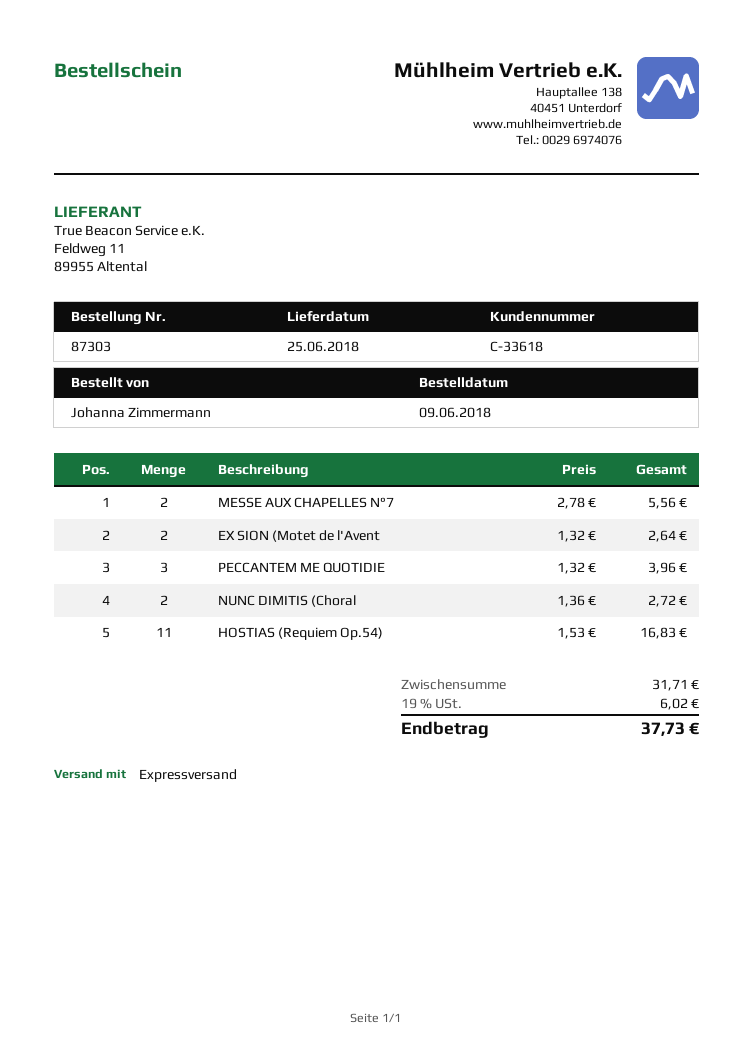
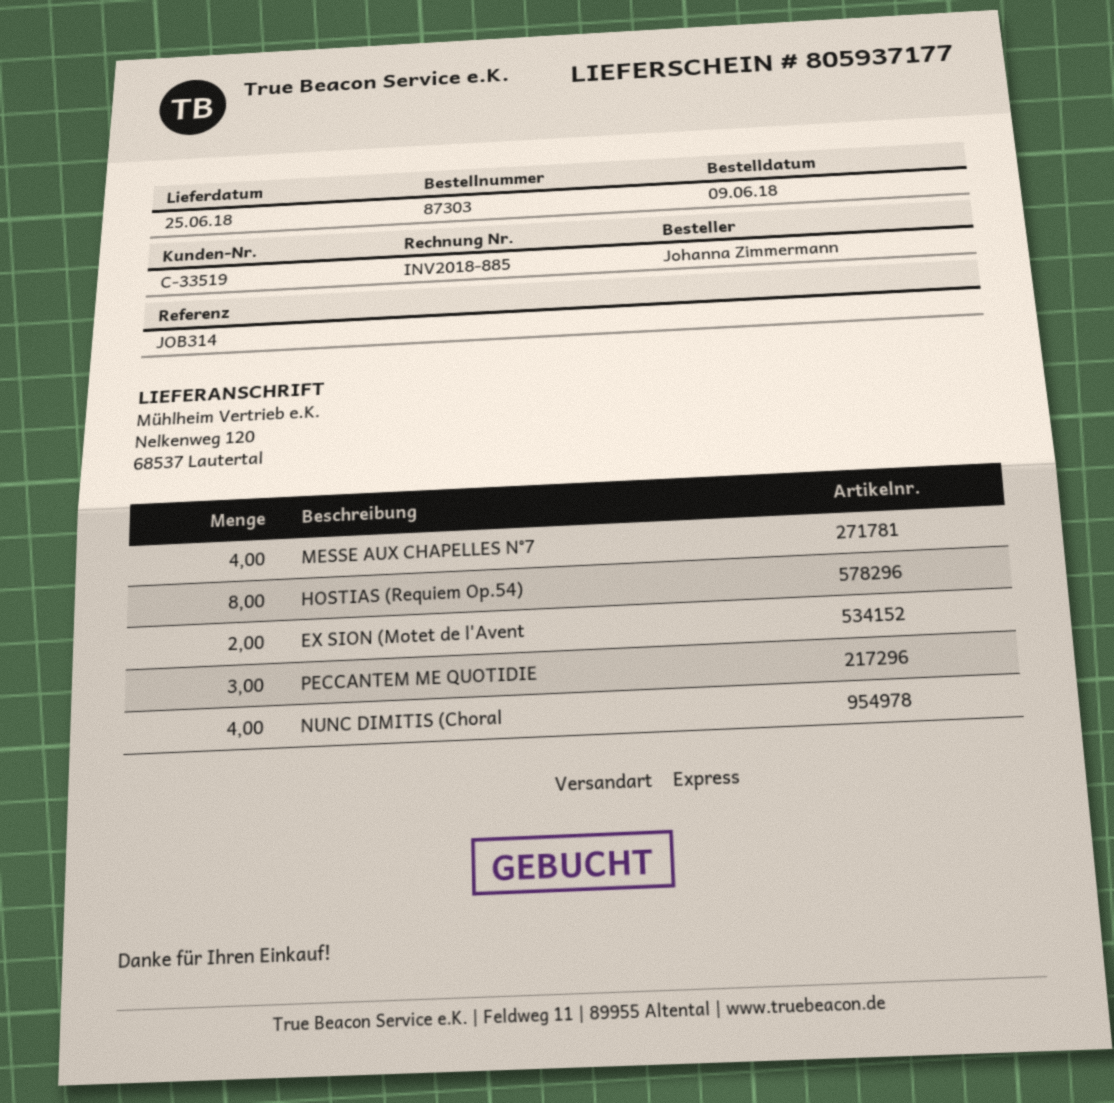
customer number: C-33618 -> C-33519
MESSE AUX CHAPELLES N°7: 2 -> 4
NUNC DIMITIS (Choral: 2 -> 4
HOSTIAS (Requiem Op.54): 11 -> 8

